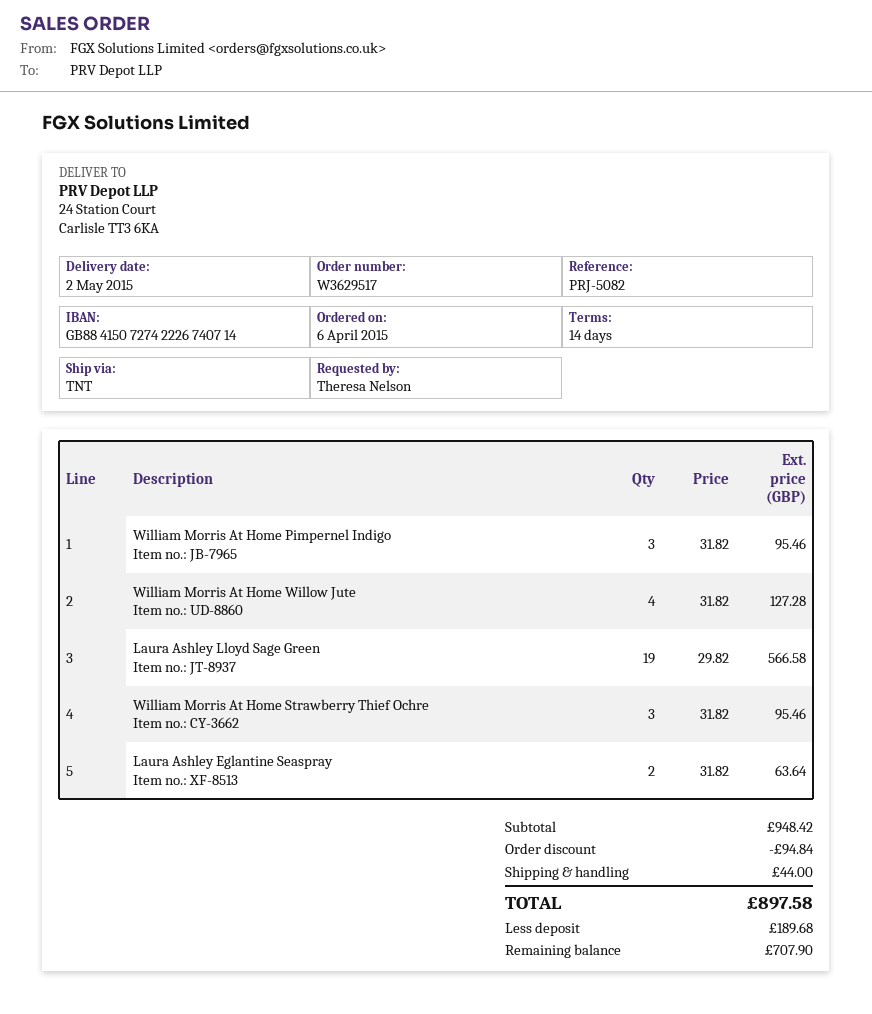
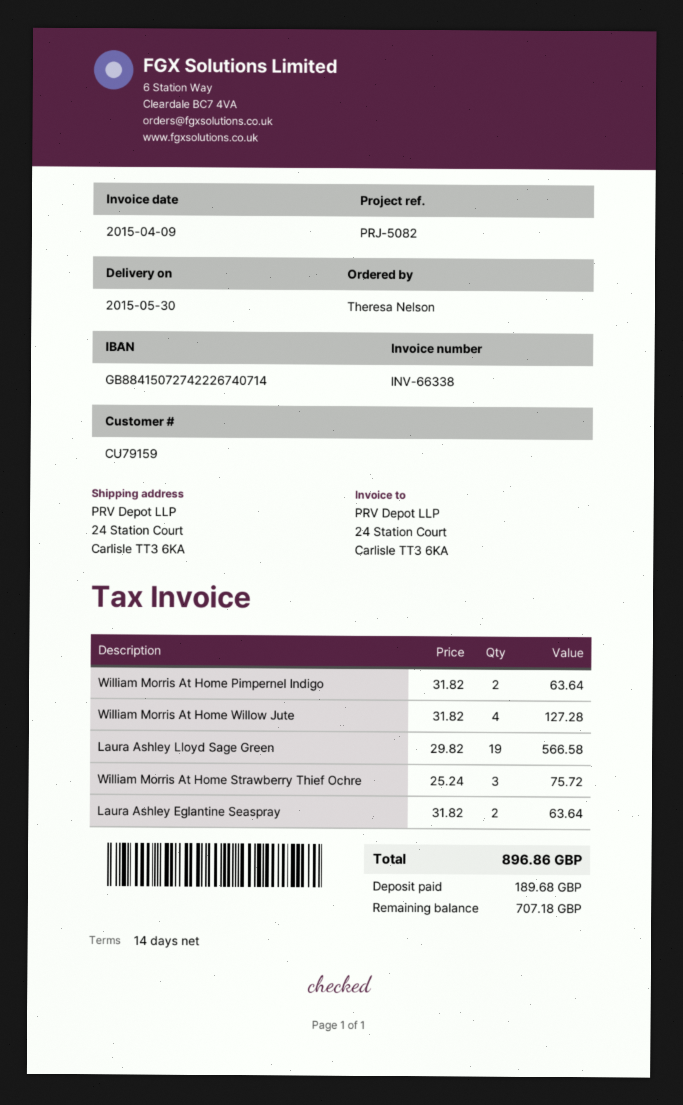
delivery date: 2015-05-02 -> 2015-05-30
William Morris At Home Pimpernel Indigo: 3 x 31.82 = 95.46 -> 2 x 31.82 = 63.64
William Morris At Home Strawberry Thief Ochre: 3 x 31.82 = 95.46 -> 3 x 25.24 = 75.72
discount: 94.84 -> none
shipping: 44.00 -> none
total: 897.58 -> 896.86
balance: 707.90 -> 707.18

